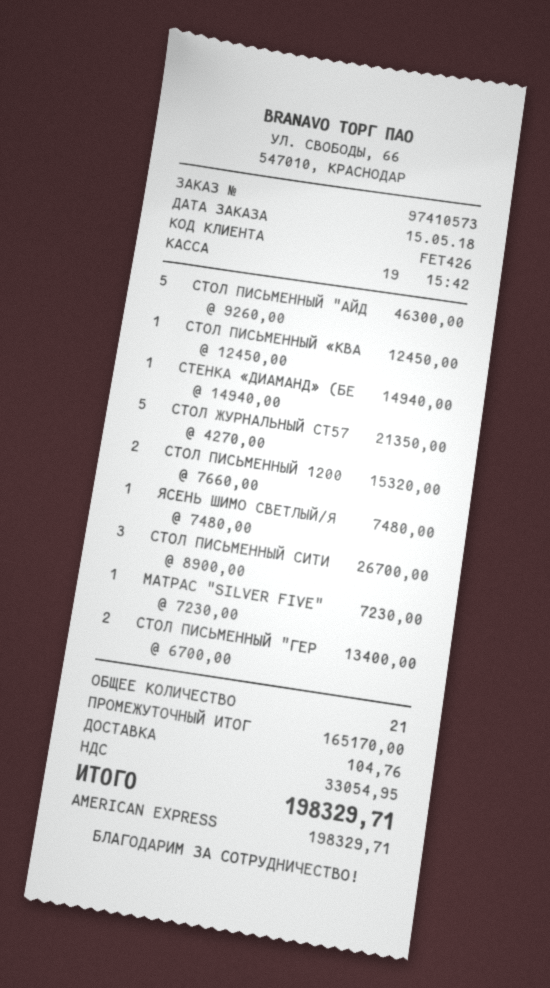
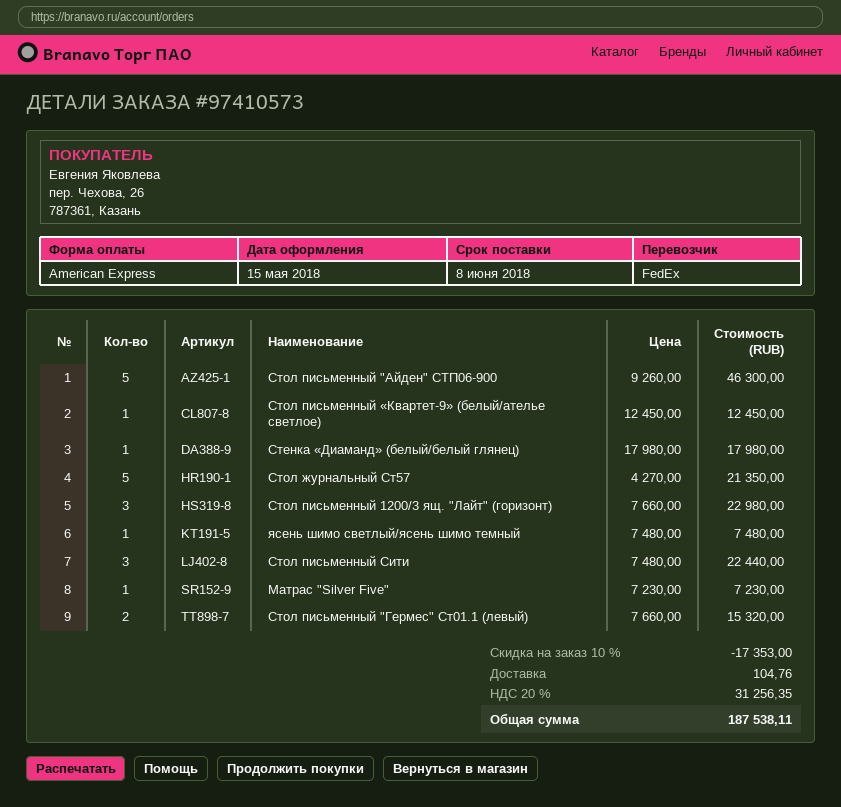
СТЕНКА «ДИАМАНД» (БЕ: 1 x 14940.00 = 14940.00 -> 1 x 17980.00 = 17980.00
СТОЛ ПИСЬМЕННЫЙ 1200: 2 x 7660.00 = 15320.00 -> 3 x 7660.00 = 22980.00
СТОЛ ПИСЬМЕННЫЙ СИТИ: 3 x 8900.00 = 26700.00 -> 3 x 7480.00 = 22440.00
СТОЛ ПИСЬМЕННЫЙ "ГЕР: 2 x 6700.00 = 13400.00 -> 2 x 7660.00 = 15320.00
discount: none -> 10% = 17353.00
tax: 33054.95 -> 31256.35
total: 198329.71 -> 187538.11

